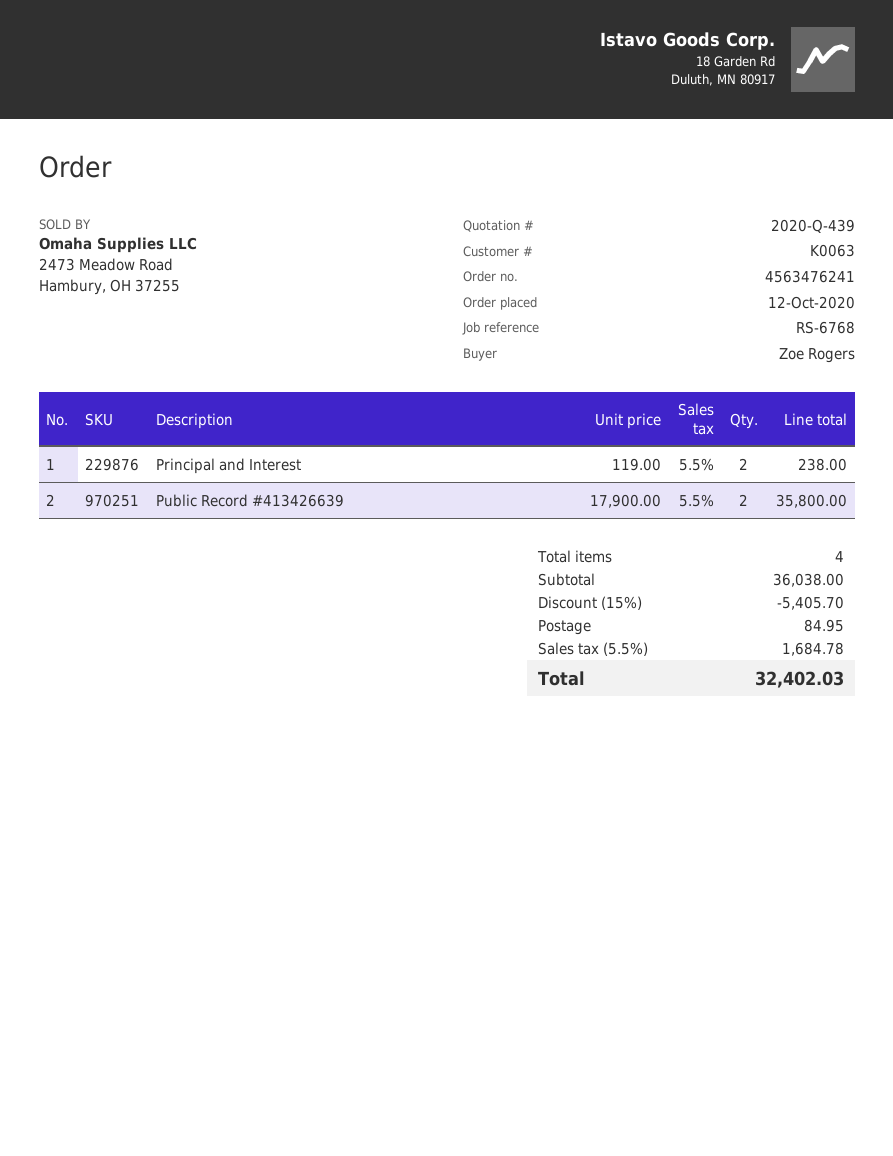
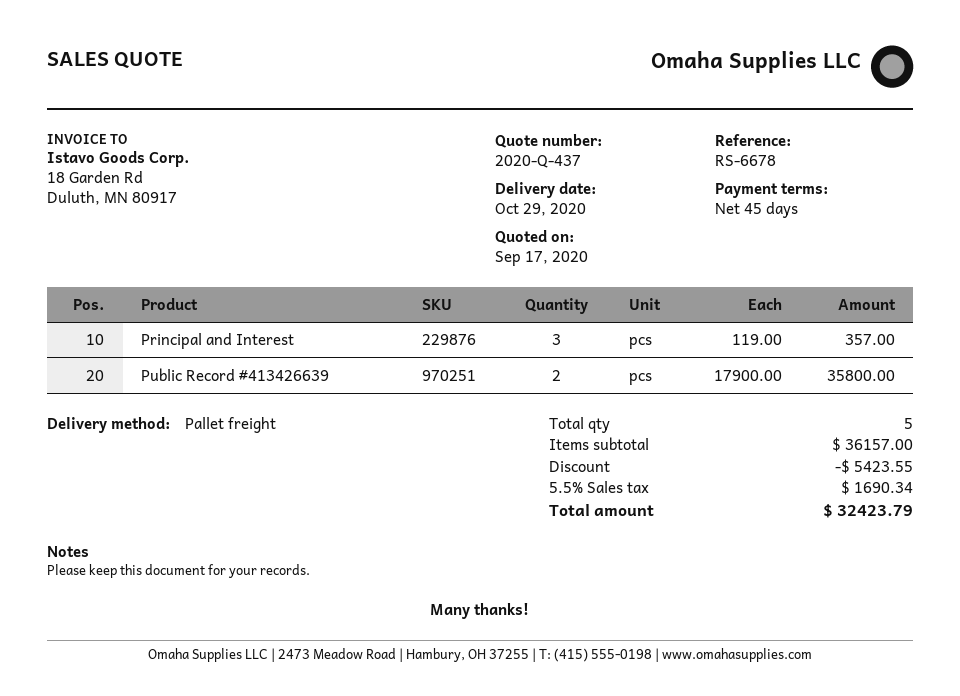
quote number: 2020-Q-439 -> 2020-Q-437
reference: RS-6768 -> RS-6678
Principal and Interest: 2 x 119.00 = 238.00 -> 3 x 119.00 = 357.00
total quantity: 4 -> 5
subtotal: 36038.00 -> 36157.00
discount: 5405.70 -> 5423.55
shipping: 84.95 -> none
tax: 5.5% = 1684.78 -> 5.5% = 1690.34
total: 32402.03 -> 32423.79

